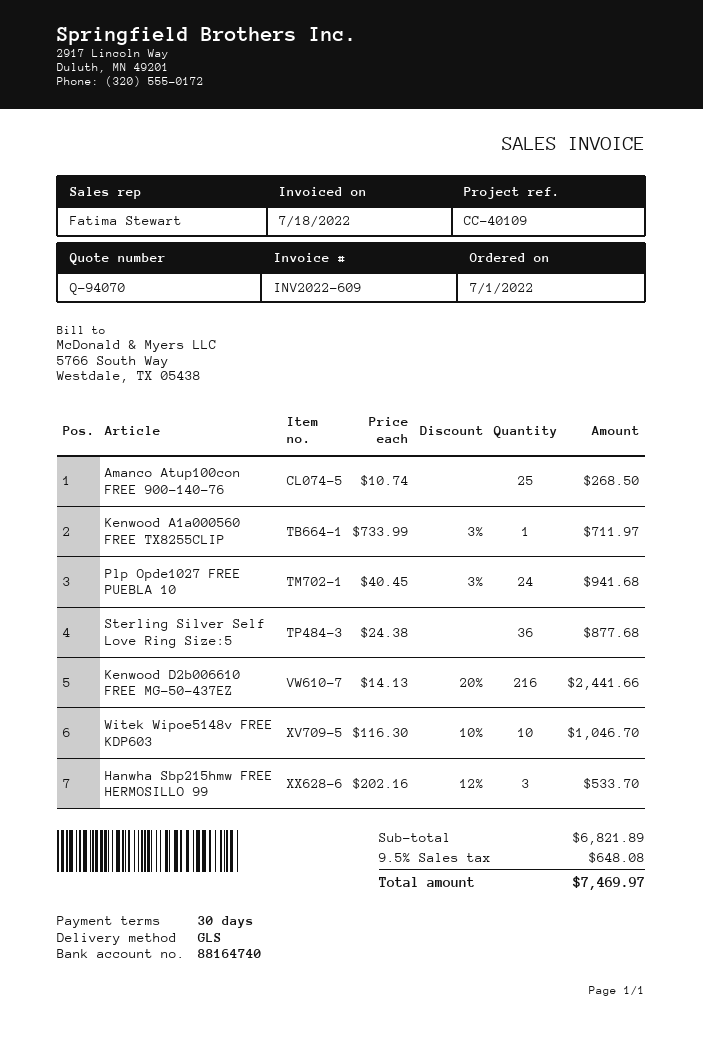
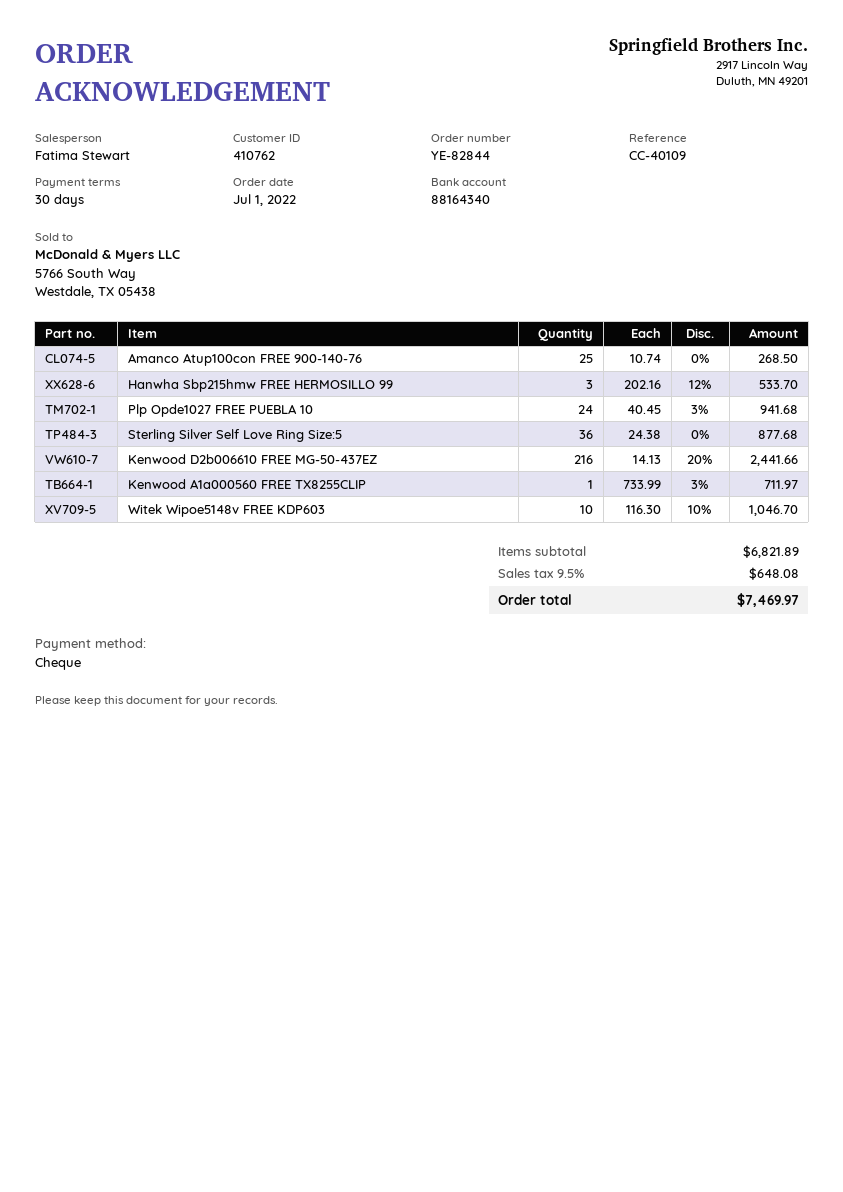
bank account: 88164740 -> 88164340

